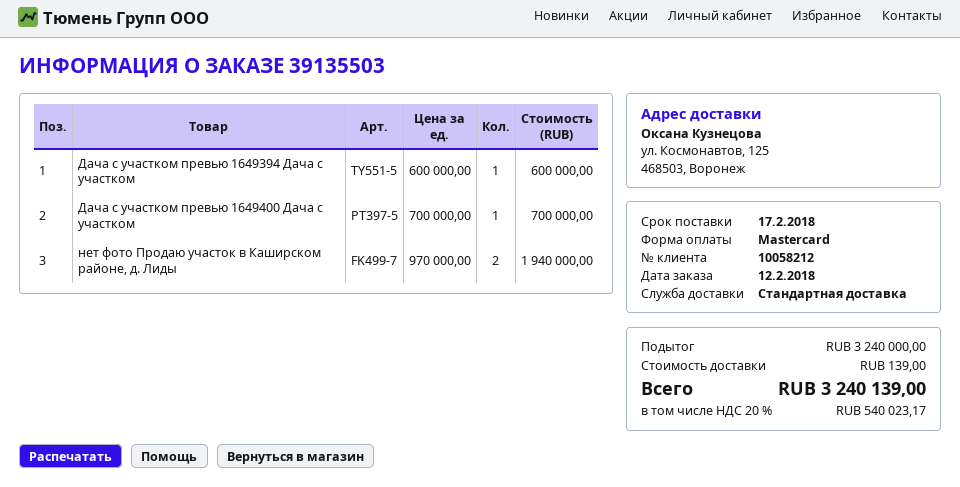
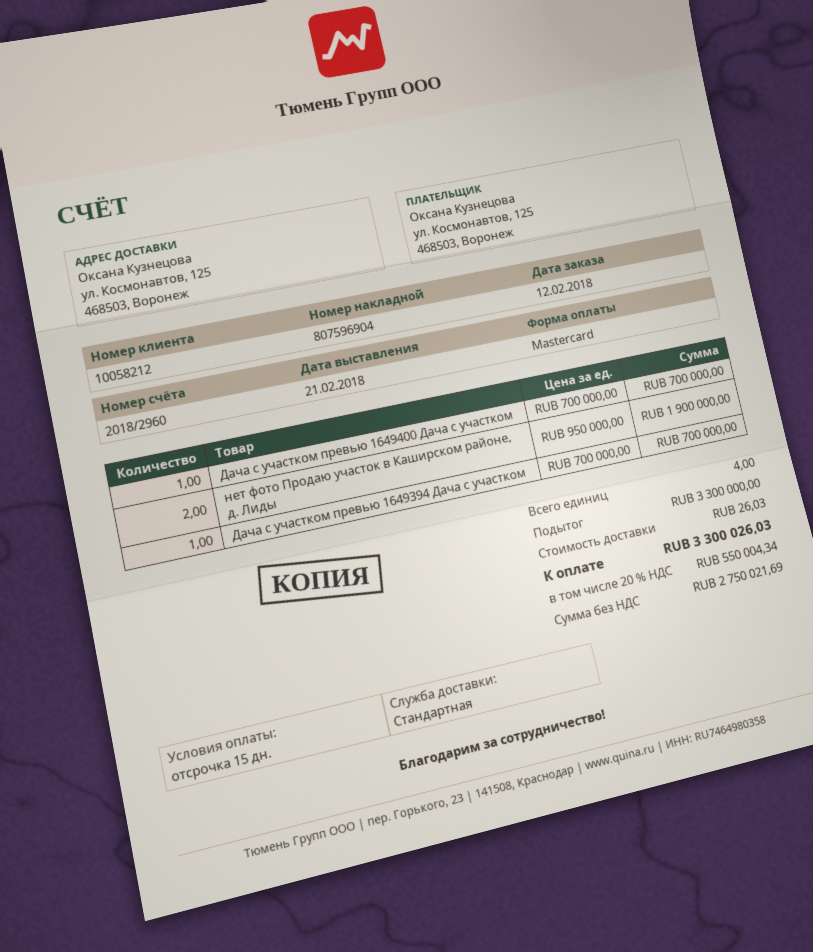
Дача с участком превью 1649394 Дача с участком: 1 x 600000.00 = 600000.00 -> 1 x 700000.00 = 700000.00
нет фото Продаю участок в Каширском районе, д. Лиды: 2 x 970000.00 = 1940000.00 -> 2 x 950000.00 = 1900000.00
subtotal: 3240000.00 -> 3300000.00
shipping: 139.00 -> 26.03
tax: 20% = 540023.17 -> 20% = 550004.34
total: 3240139.00 -> 3300026.03

